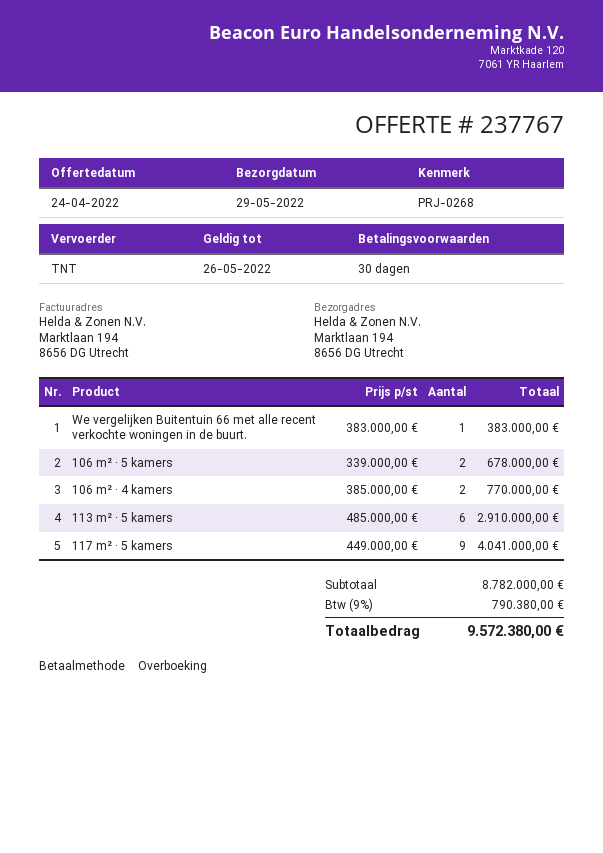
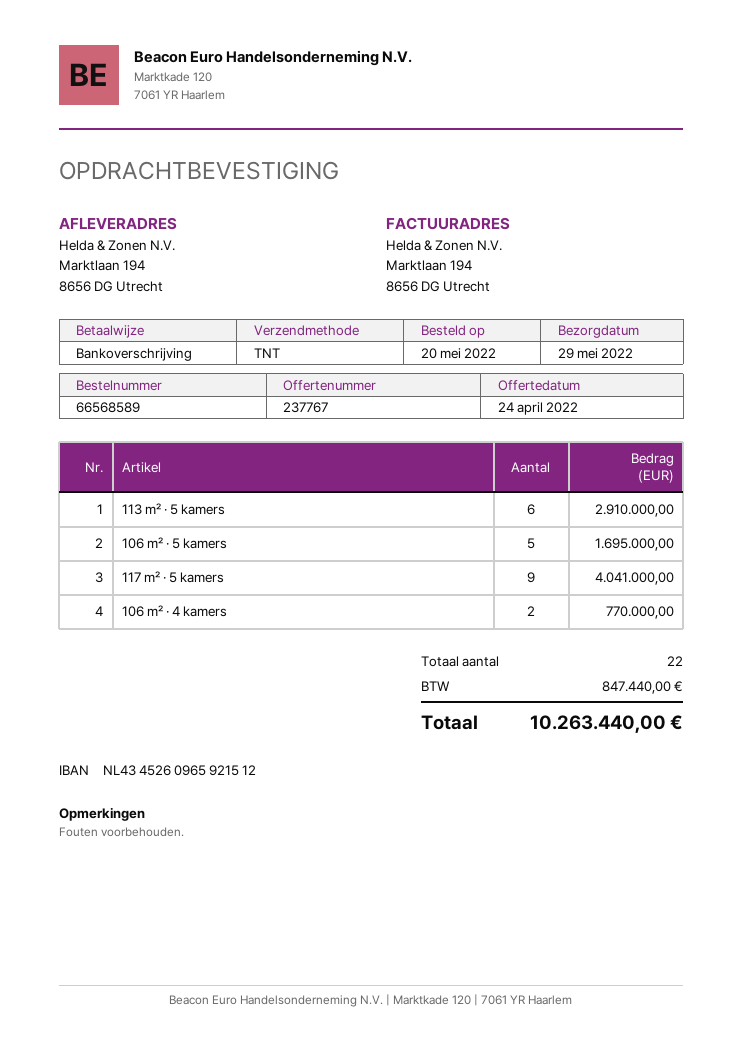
We vergelijken Buitentuin 66 met alle recent verkochte woningen in de buurt.: 1 for 383000.00 -> none
106 m² · 5 kamers: 2 for 678000.00 -> 5 for 1695000.00
tax: 790380.00 -> 847440.00
total: 9572380.00 -> 10263440.00

